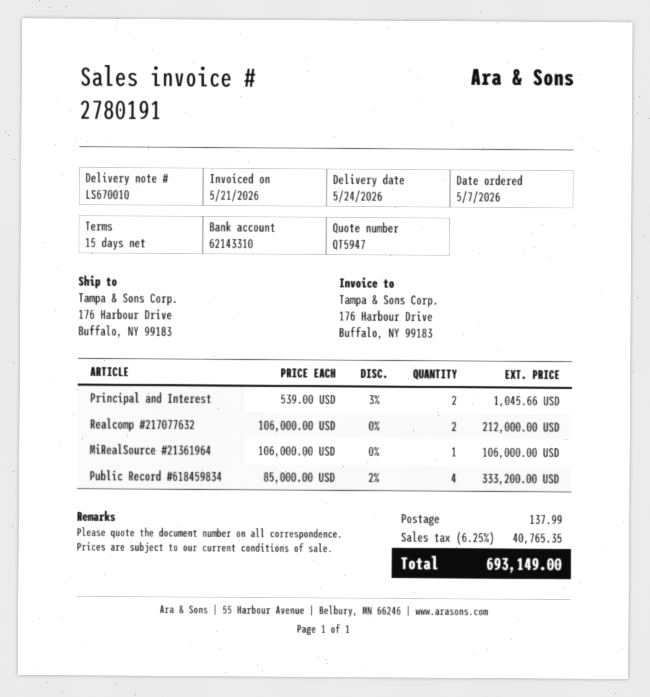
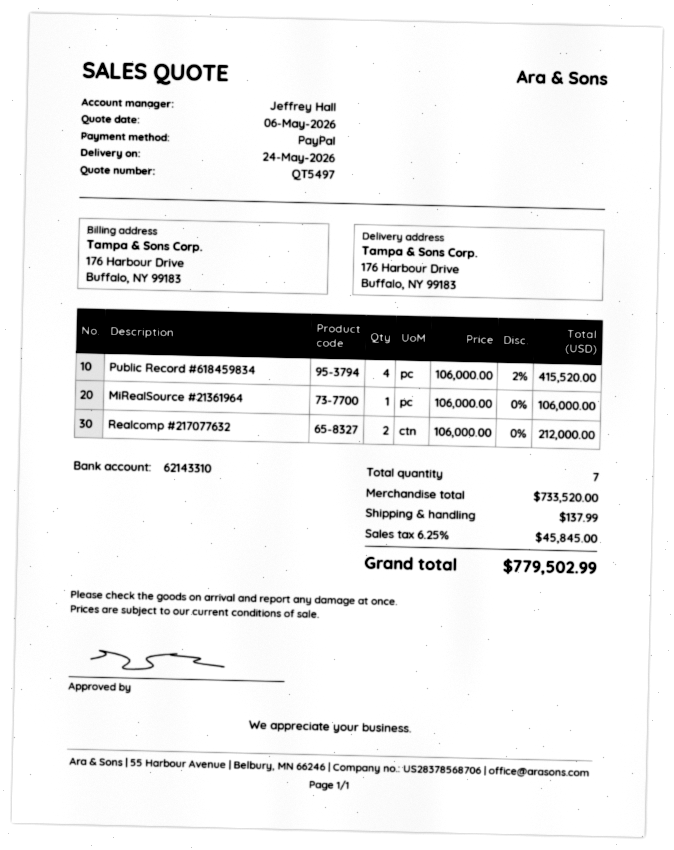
quote number: QT5947 -> QT5497
Principal and Interest: 2 x 539.00 - 3% = 1045.66 -> none
Public Record #618459834: 4 x 85000.00 - 2% = 333200.00 -> 4 x 106000.00 - 2% = 415520.00
tax: 6.25% = 40765.35 -> 6.25% = 45845.00
total: 693149.00 -> 779502.99

